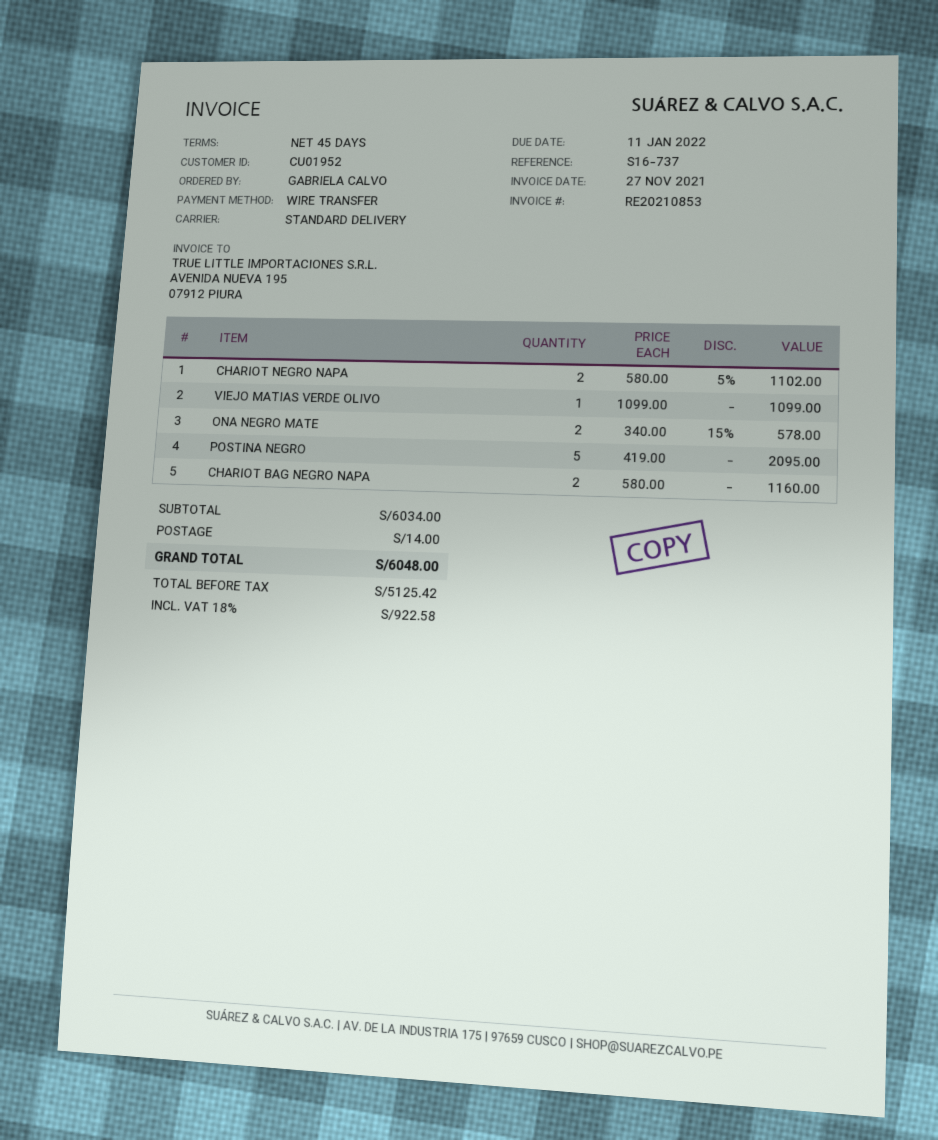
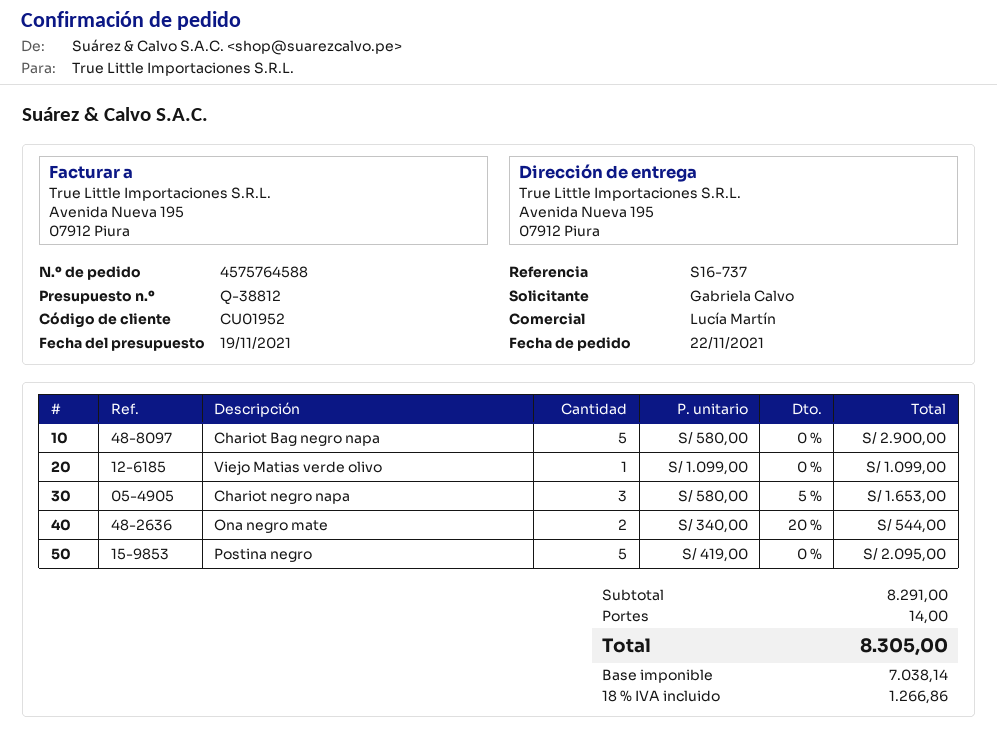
CHARIOT NEGRO NAPA: 2 x 580.00 - 5% = 1102.00 -> 3 x 580.00 - 5% = 1653.00
ONA NEGRO MATE: 2 x 340.00 - 15% = 578.00 -> 2 x 340.00 - 20% = 544.00
CHARIOT BAG NEGRO NAPA: 2 x 580.00 = 1160.00 -> 5 x 580.00 = 2900.00
subtotal: 6034.00 -> 8291.00
net: 5125.42 -> 7038.14
tax: 18% = 922.58 -> 18% = 1266.86
total: 6048.00 -> 8305.00

